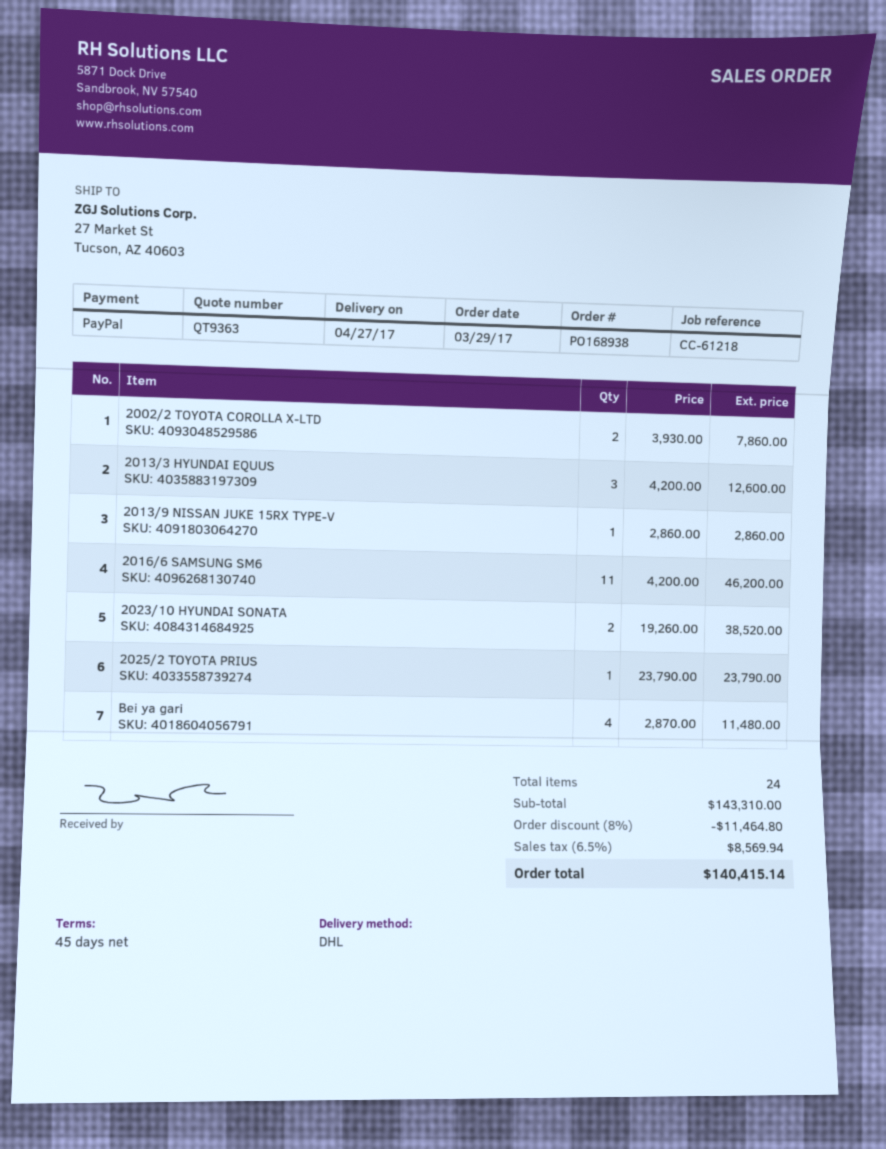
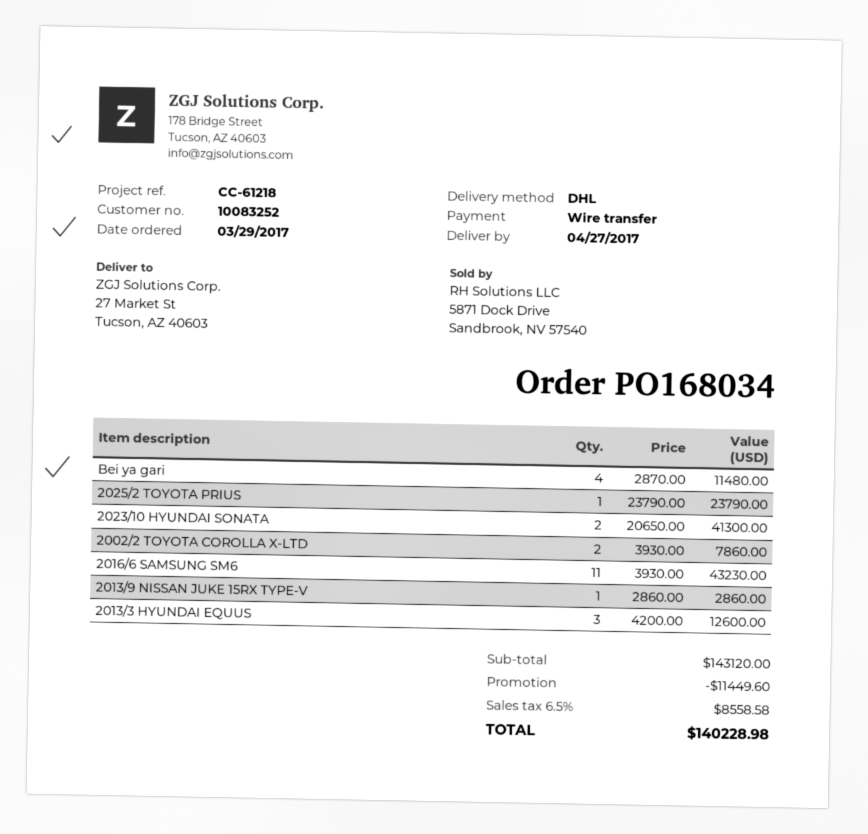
order number: PO168938 -> PO168034
payment method: PayPal -> bank transfer
2016/6 SAMSUNG SM6: 11 x 4200.00 = 46200.00 -> 11 x 3930.00 = 43230.00
2023/10 HYUNDAI SONATA: 2 x 19260.00 = 38520.00 -> 2 x 20650.00 = 41300.00
subtotal: 143310.00 -> 143120.00
discount: 11464.80 -> 11449.60
tax: 6.5% = 8569.94 -> 6.5% = 8558.58
total: 140415.14 -> 140228.98

